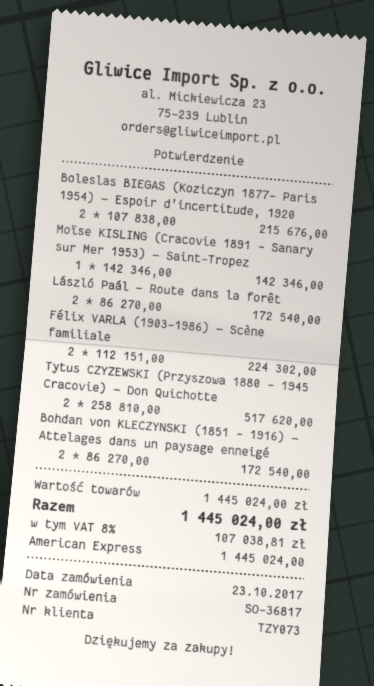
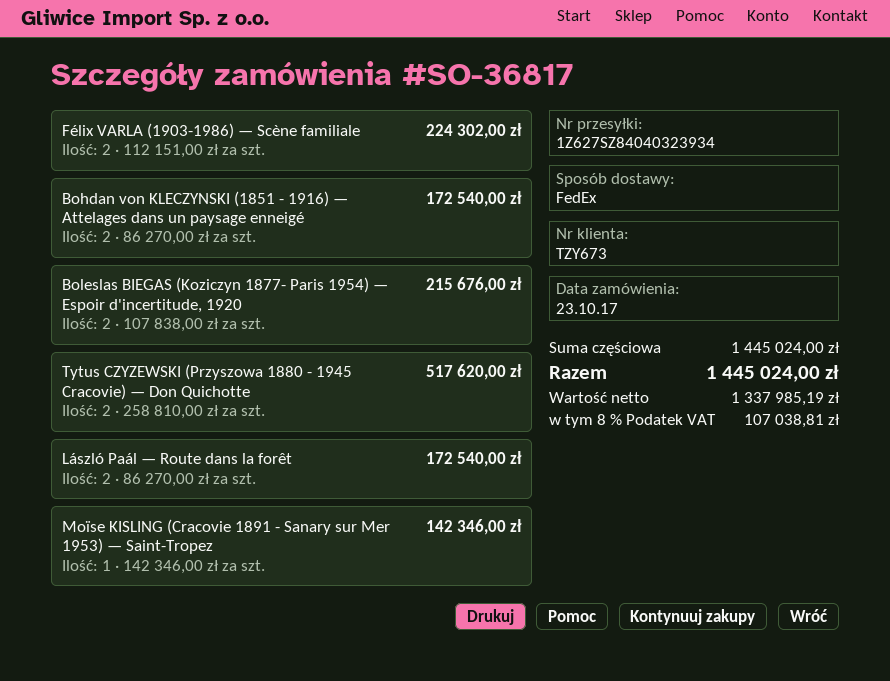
customer number: TZY073 -> TZY673

